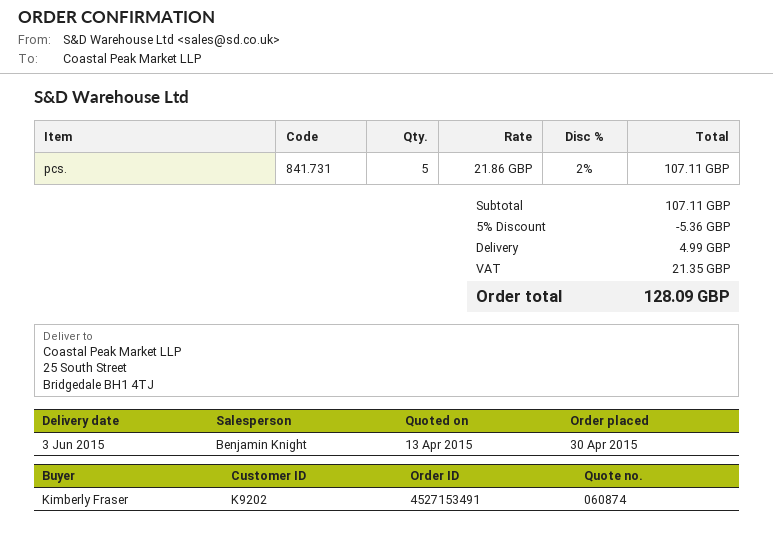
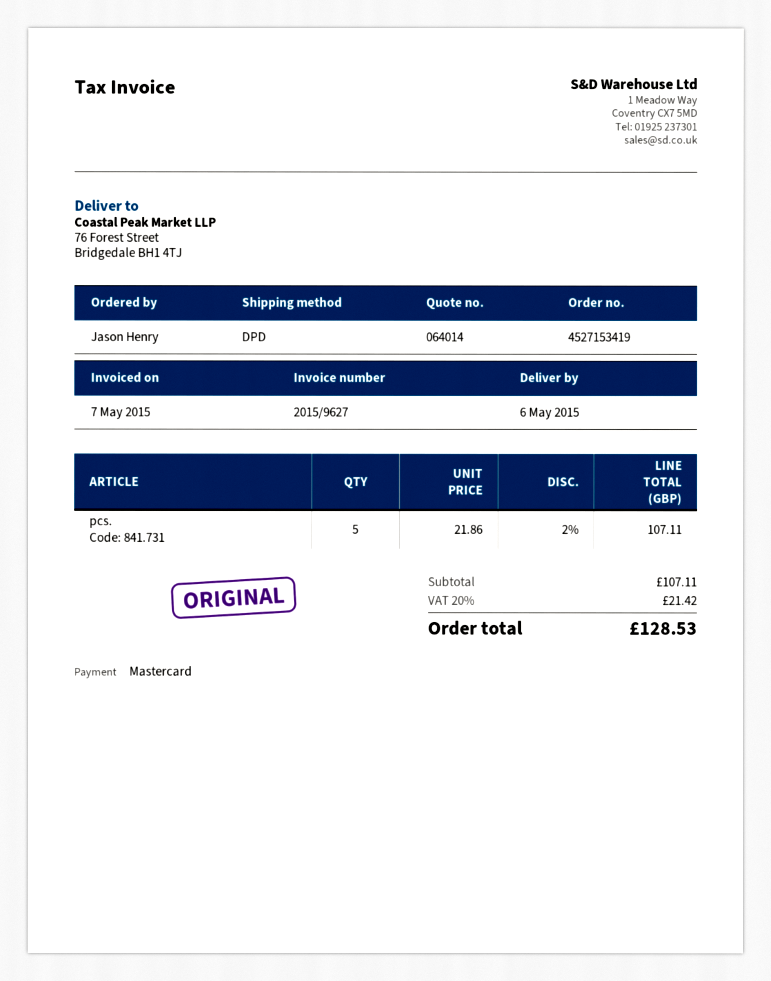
quote number: 060874 -> 064014
order number: 4527153491 -> 4527153419
delivery date: 2015-06-03 -> 2015-05-06
ordered by: Kimberly Fraser -> Jason Henry
ship to: 25 South Street, Bridgedale BH1 4TJ -> 76 Forest Street, Bridgedale BH1 4TJ
discount: 5% = 5.36 -> none
shipping: 4.99 -> none
tax: 21.35 -> 21.42
total: 128.09 -> 128.53

